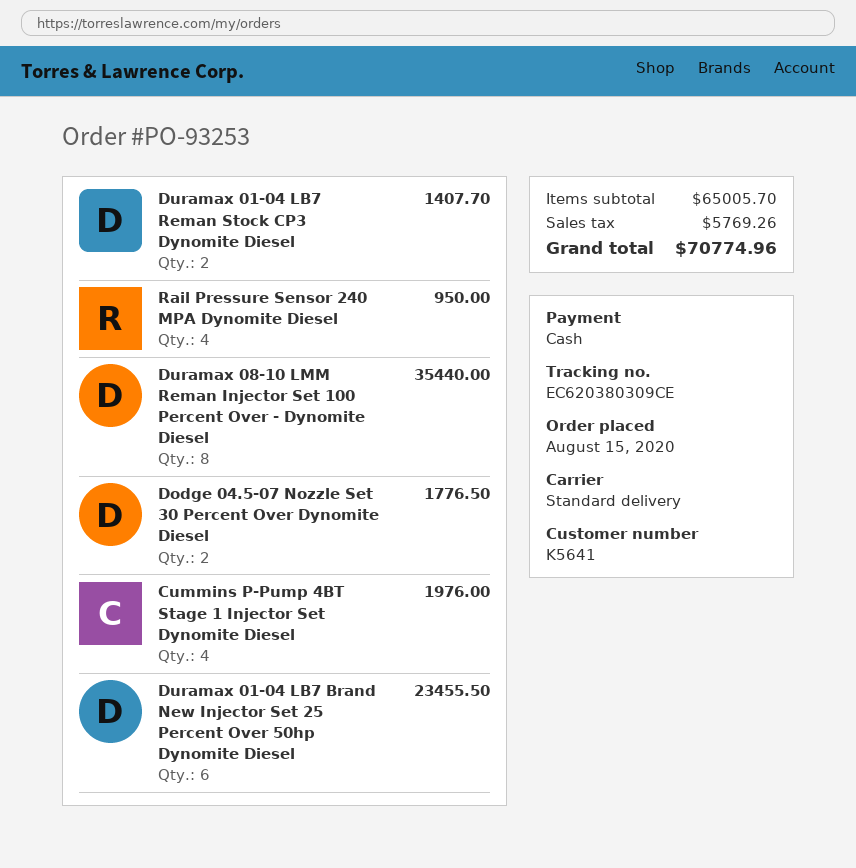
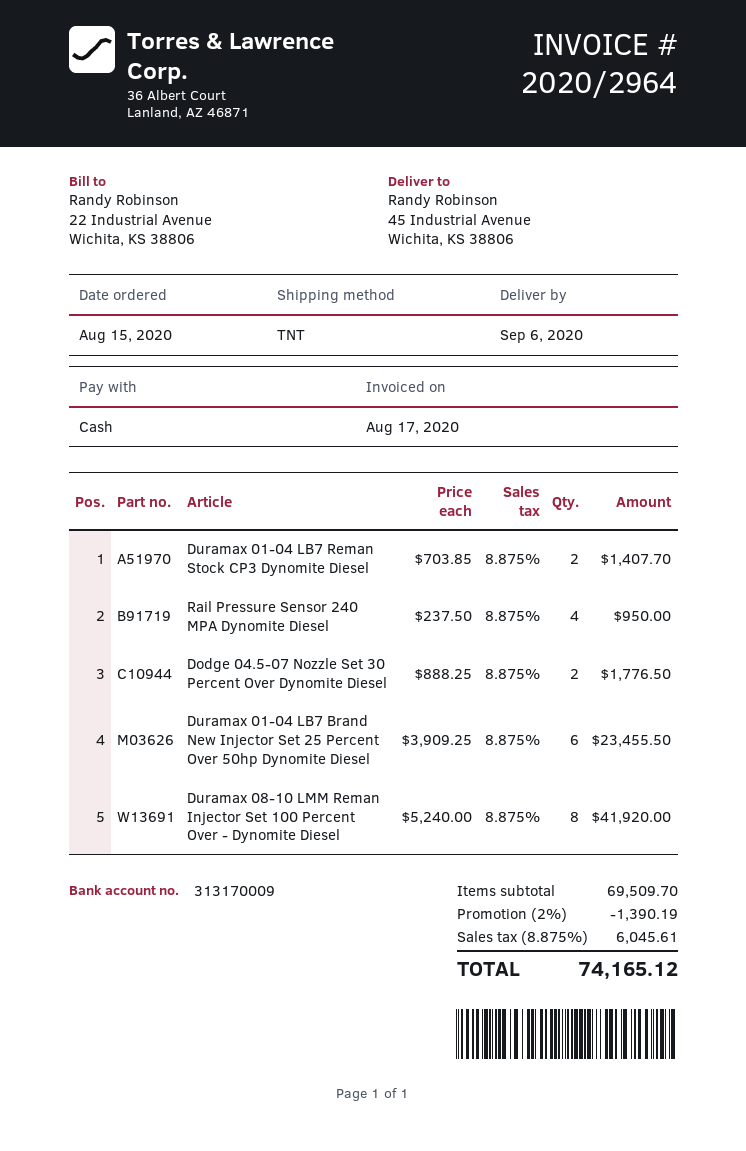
shipping method: standard -> TNT
Duramax 08-10 LMM Reman Injector Set 100 Percent Over - Dynomite Diesel: 8 for 35440.00 -> 8 for 41920.00
Cummins P-Pump 4BT Stage 1 Injector Set Dynomite Diesel: 4 for 1976.00 -> none
subtotal: 65005.70 -> 69509.70
discount: none -> 2% = 1390.19
tax: 5769.26 -> 6045.61
total: 70774.96 -> 74165.12

